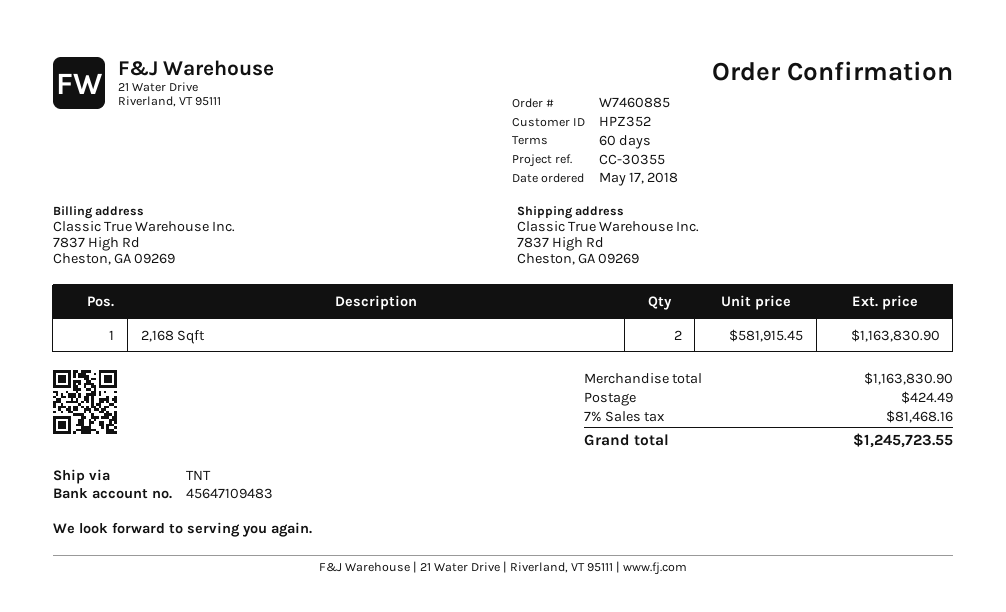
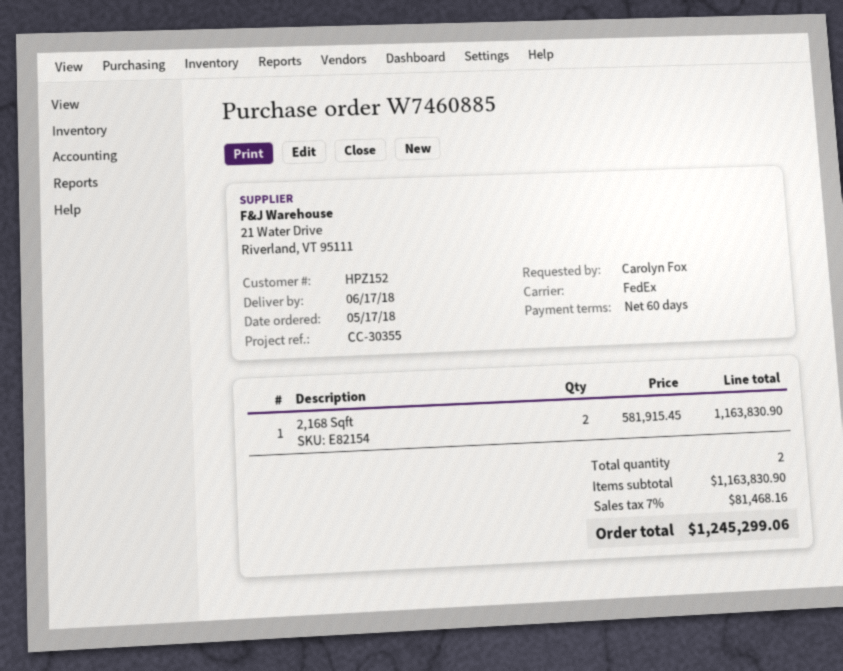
customer number: HPZ352 -> HPZ152
shipping method: TNT -> FedEx
shipping: 424.49 -> none
total: 1245723.55 -> 1245299.06

